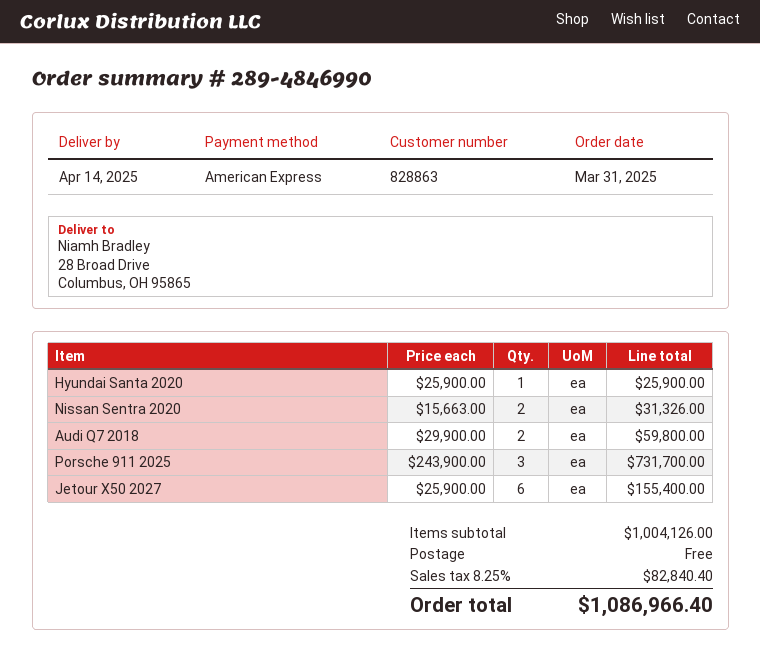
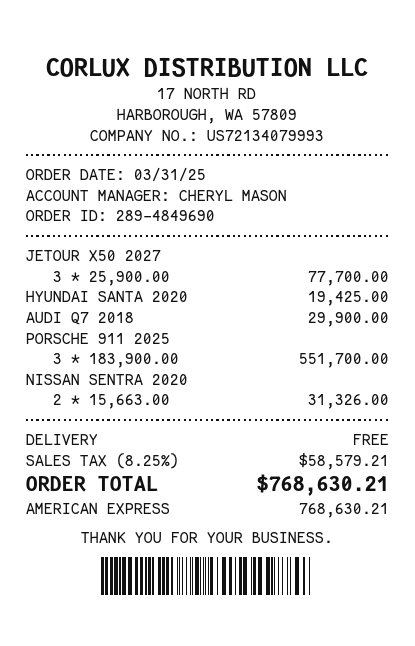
order number: 289-4846990 -> 289-4849690
Hyundai Santa 2020: 1 x 25900.00 = 25900.00 -> 1 x 19425.00 = 19425.00
Audi Q7 2018: 2 x 29900.00 = 59800.00 -> 1 x 29900.00 = 29900.00
Porsche 911 2025: 3 x 243900.00 = 731700.00 -> 3 x 183900.00 = 551700.00
Jetour X50 2027: 6 x 25900.00 = 155400.00 -> 3 x 25900.00 = 77700.00
tax: 8.25% = 82840.40 -> 8.25% = 58579.21
total: 1086966.40 -> 768630.21

